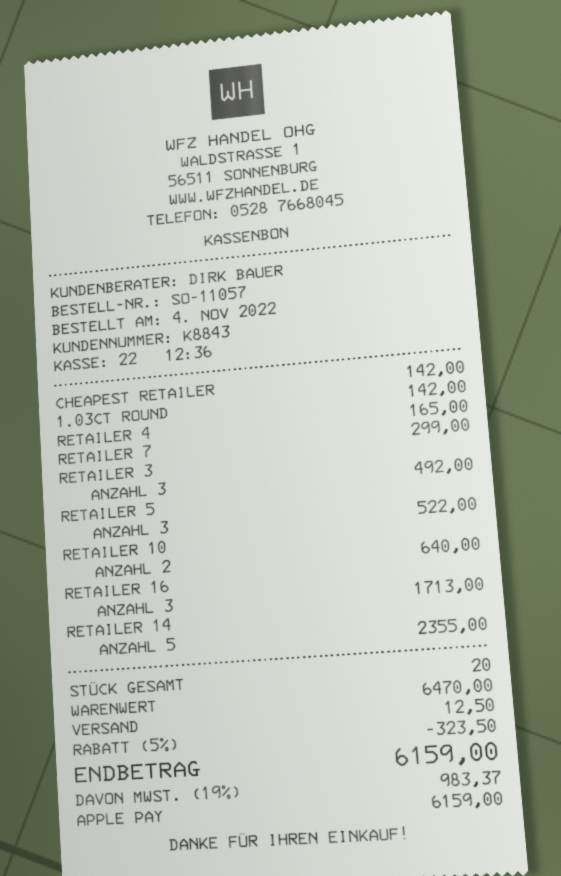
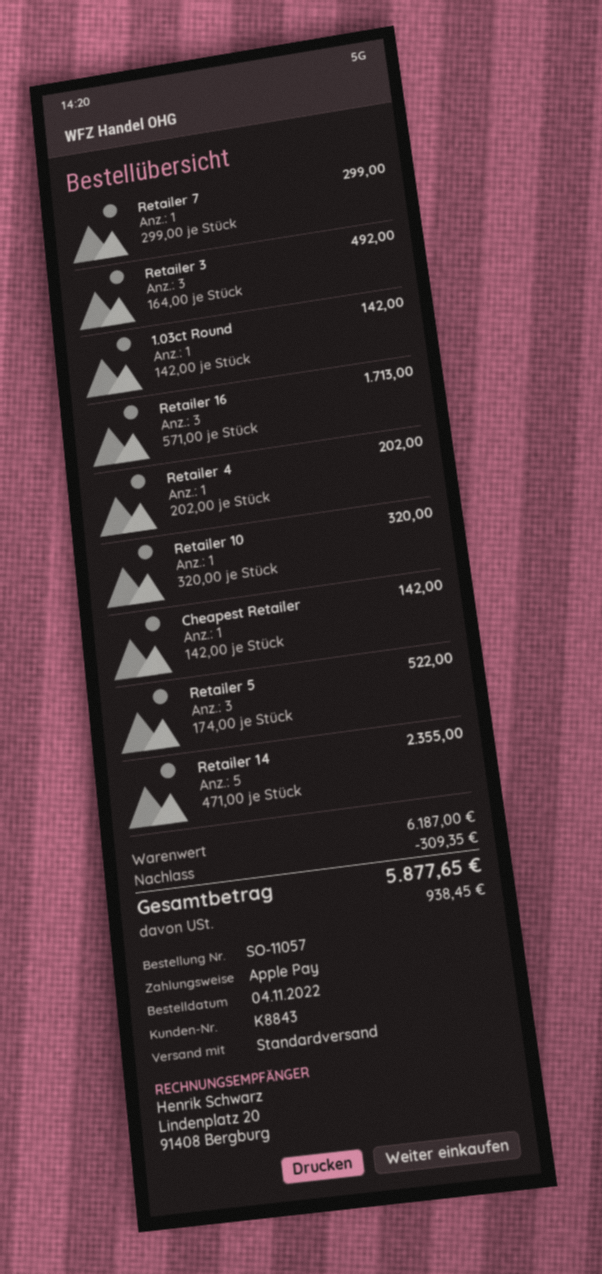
RETAILER 4: 1 for 165.00 -> 1 for 202.00
RETAILER 10: 2 for 640.00 -> 1 for 320.00
subtotal: 6470.00 -> 6187.00
discount: 323.50 -> 309.35
shipping: 12.50 -> none
tax: 983.37 -> 938.45
total: 6159.00 -> 5877.65

